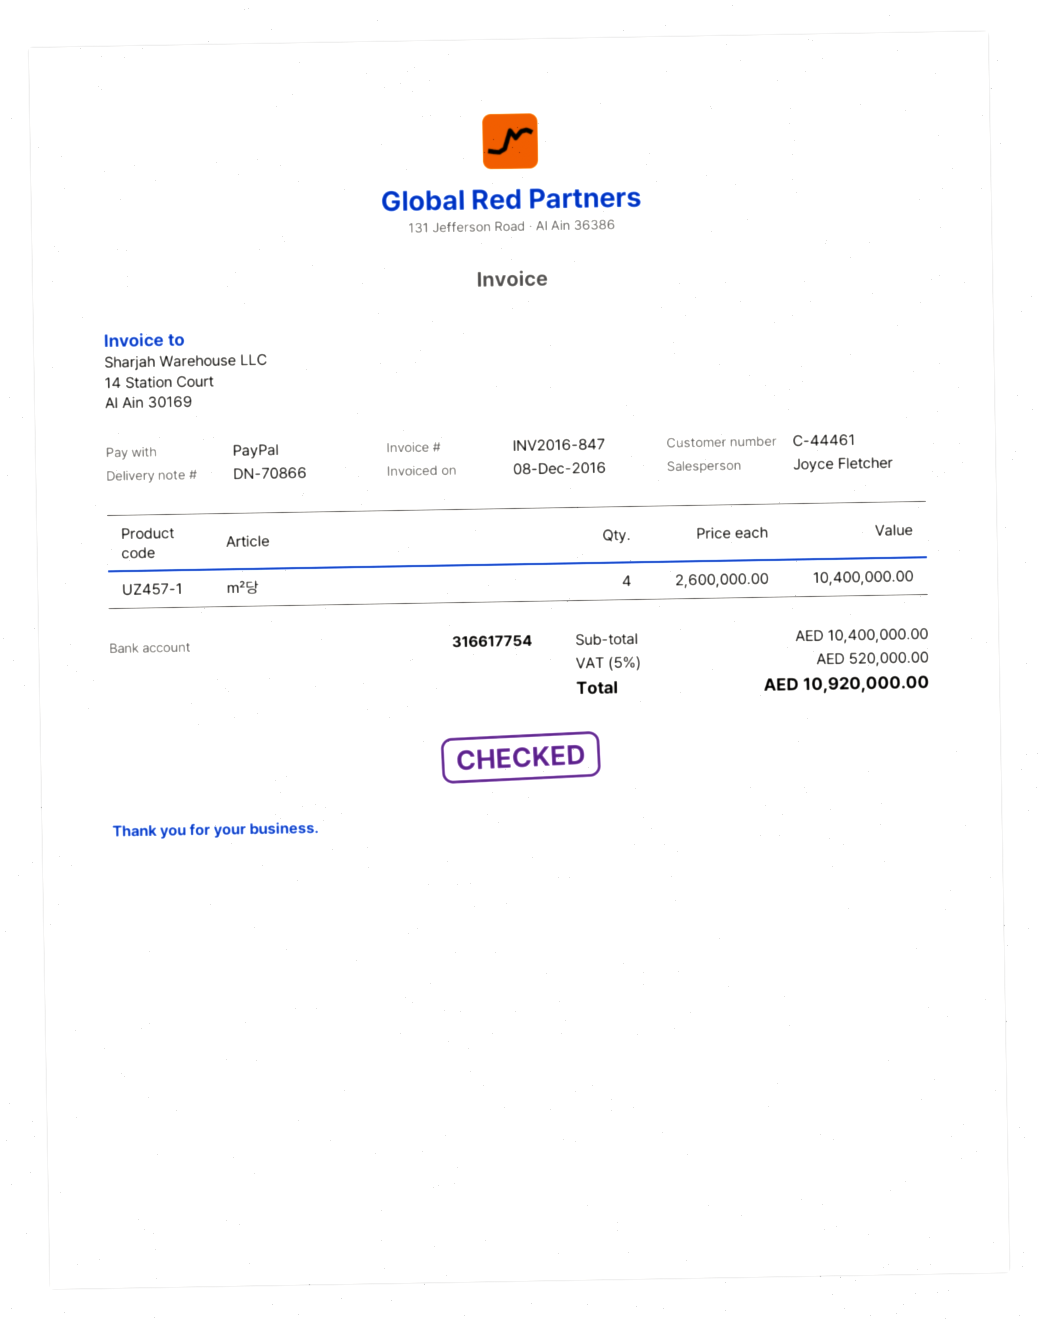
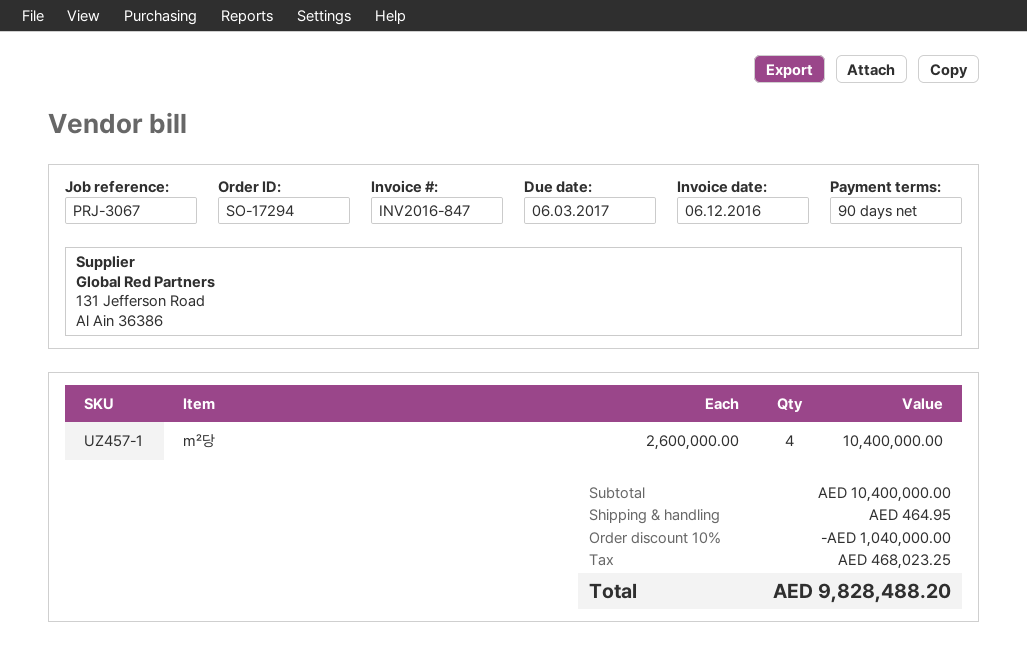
invoice date: 2016-12-08 -> 2016-12-06
discount: none -> 10% = 1040000.00
shipping: none -> 464.95
tax: 520000.00 -> 468023.25
total: 10920000.00 -> 9828488.20

